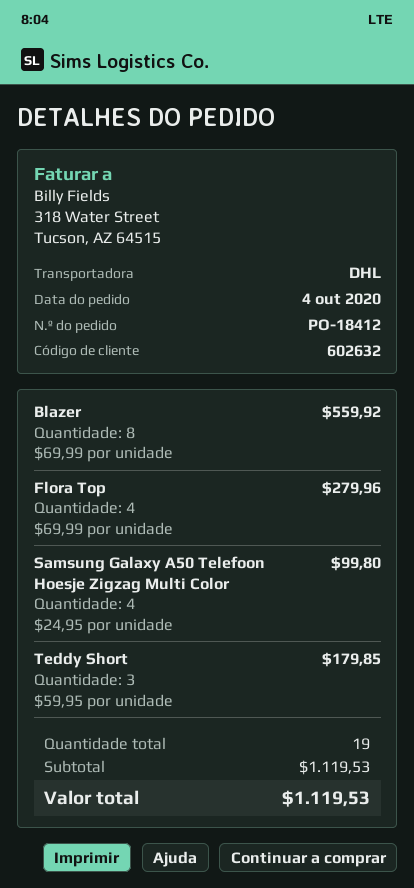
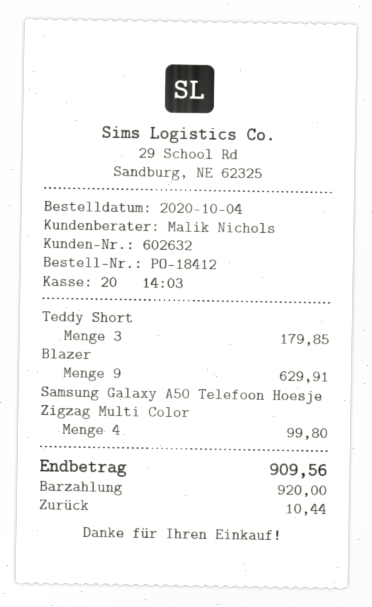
Blazer: 8 for 559.92 -> 9 for 629.91
Flora Top: 4 for 279.96 -> none
total: 1119.53 -> 909.56

